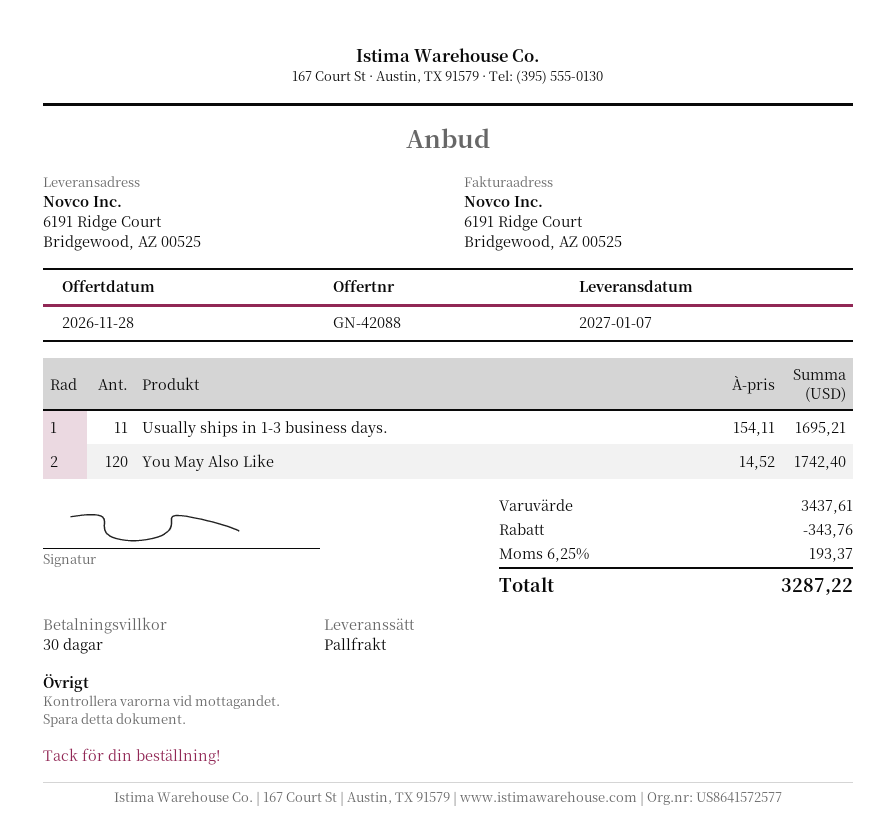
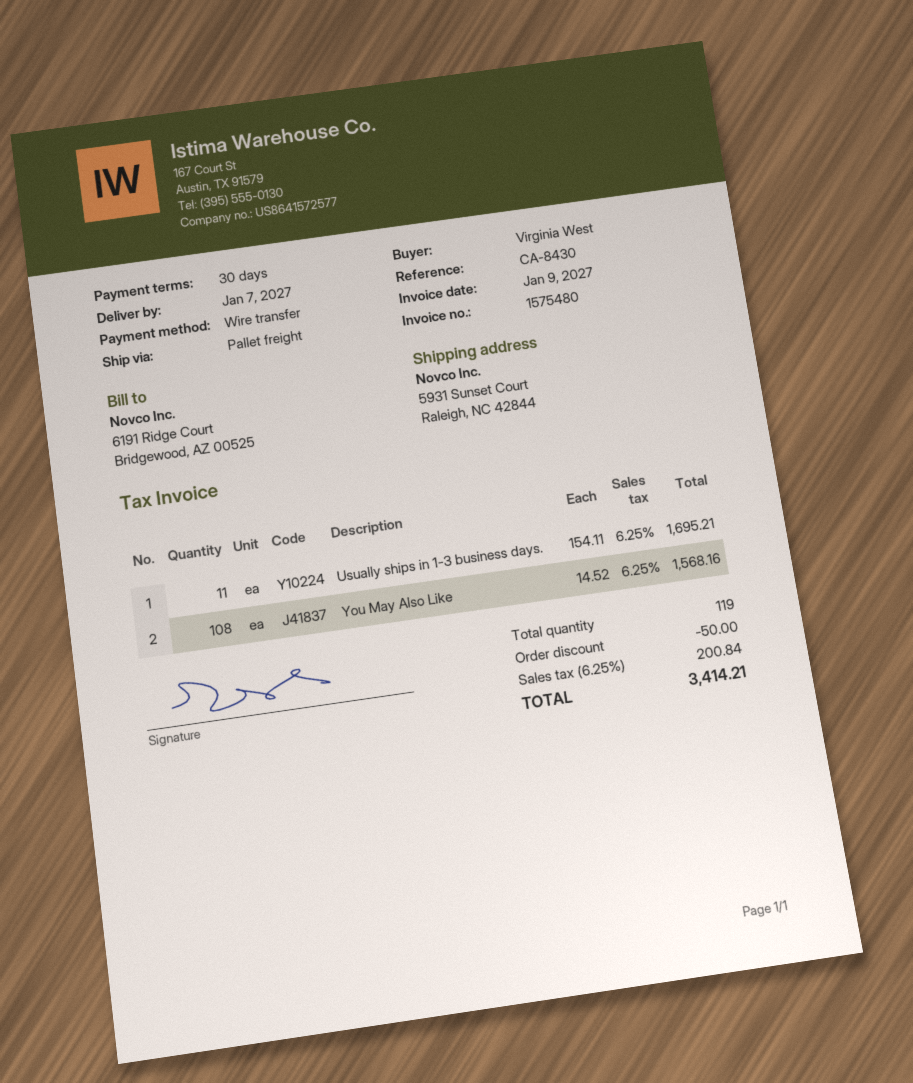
ship to: 6191 Ridge Court, Bridgewood, AZ 00525 -> 5931 Sunset Court, Raleigh, NC 42844
You May Also Like: 120 x 14.52 = 1742.40 -> 108 x 14.52 = 1568.16
discount: 343.76 -> 50.00
tax: 6.25% = 193.37 -> 6.25% = 200.84
total: 3287.22 -> 3414.21

